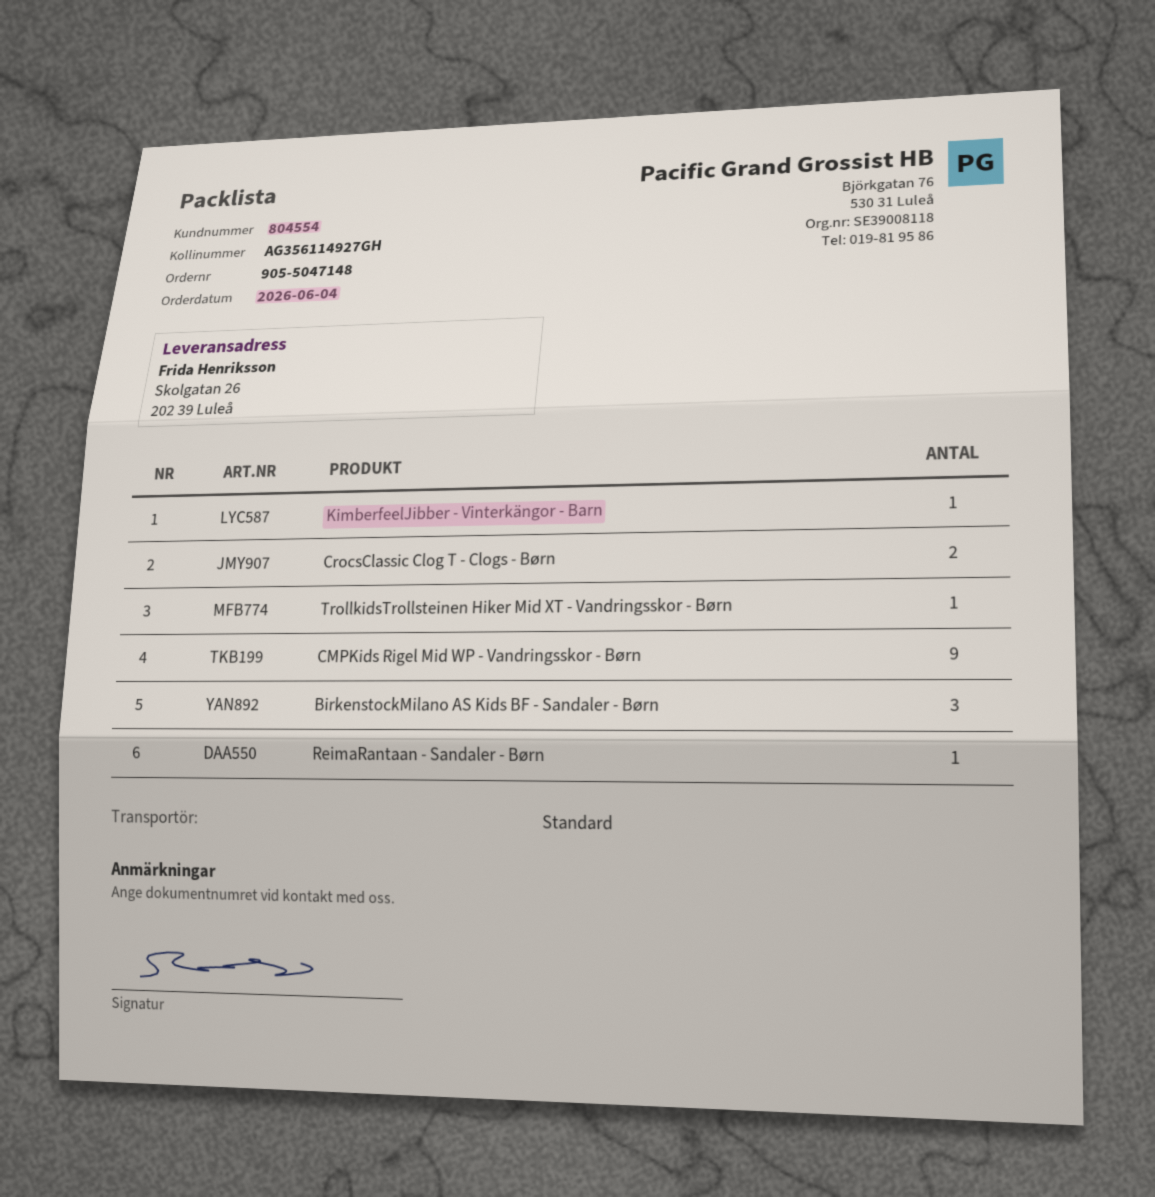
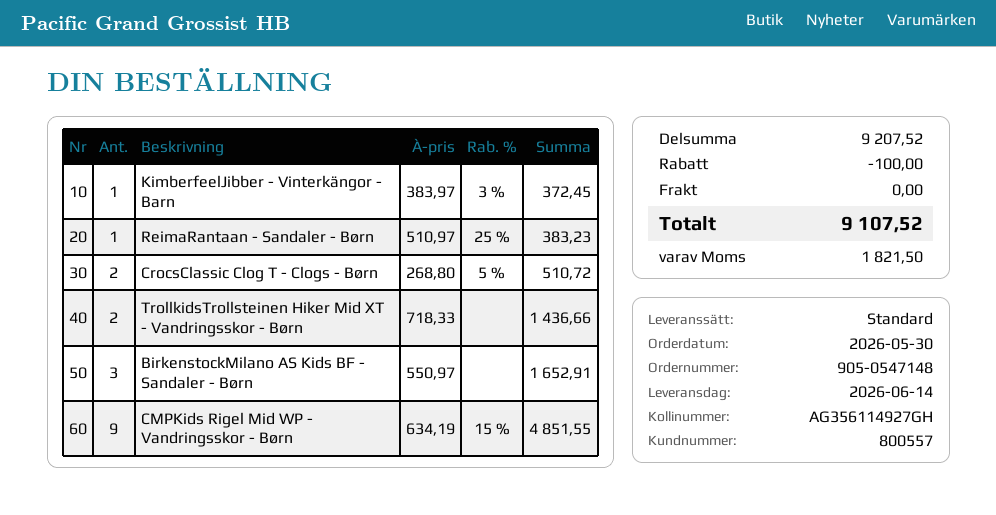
order number: 905-5047148 -> 905-0547148
order date: 2026-06-04 -> 2026-05-30
customer number: 804554 -> 800557
TrollkidsTrollsteinen Hiker Mid XT - Vandringsskor - Børn: 1 -> 2

